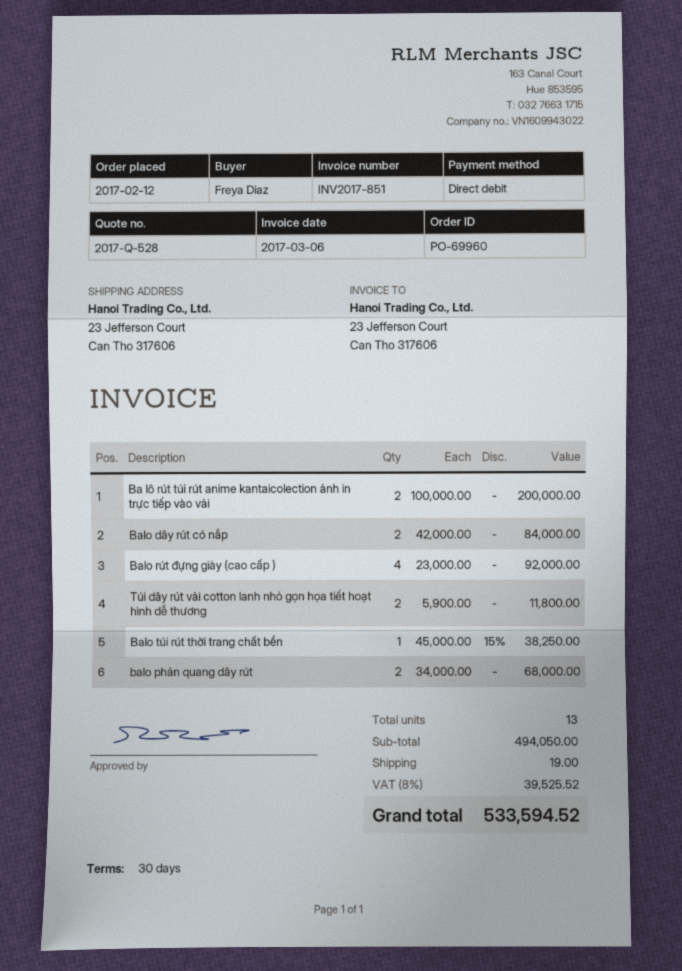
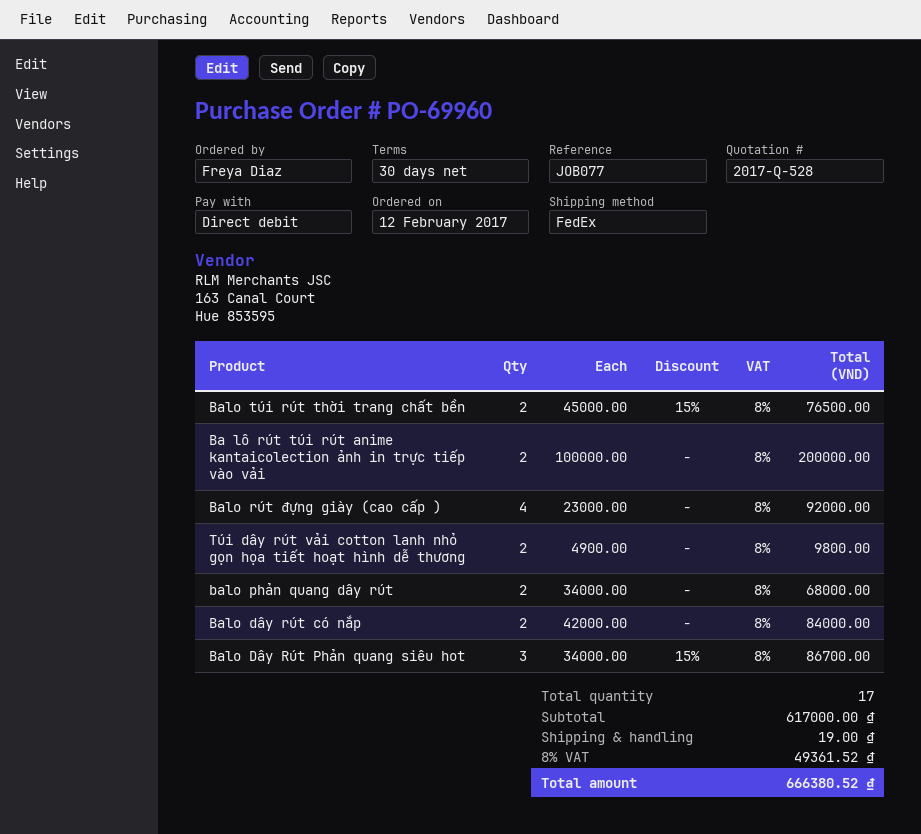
Túi dây rút vải cotton lanh nhỏ gọn họa tiết hoạt hình dễ thương: 2 x 5900.00 = 11800.00 -> 2 x 4900.00 = 9800.00
Balo túi rút thời trang chất bền: 1 x 45000.00 - 15% = 38250.00 -> 2 x 45000.00 - 15% = 76500.00
Balo Dây Rút Phản quang siêu hot: none -> 3 x 34000.00 - 15% = 86700.00
total quantity: 13 -> 17
subtotal: 494050.00 -> 617000.00
tax: 8% = 39525.52 -> 8% = 49361.52
total: 533594.52 -> 666380.52

